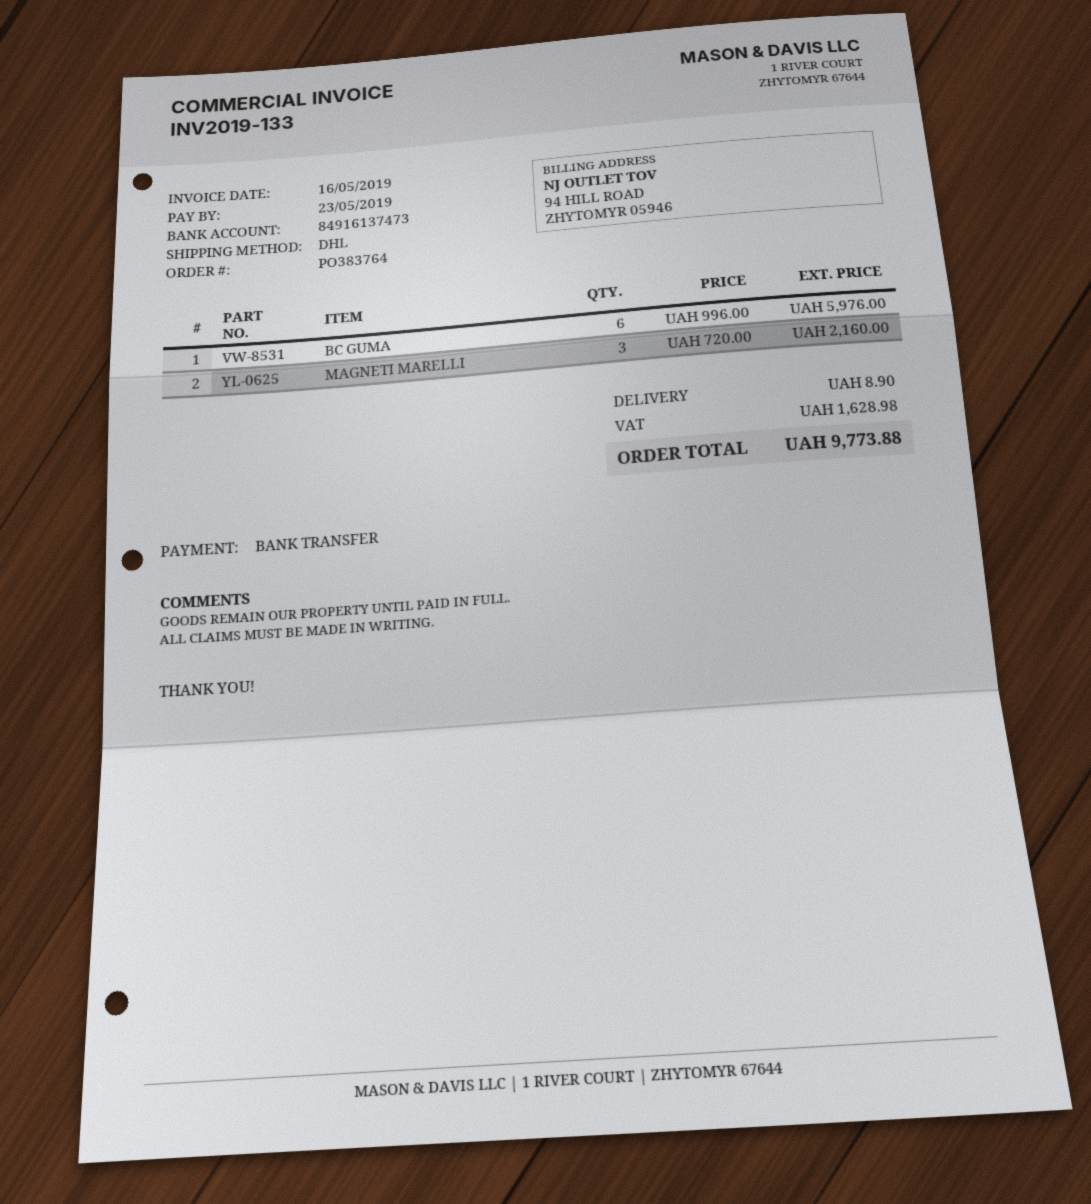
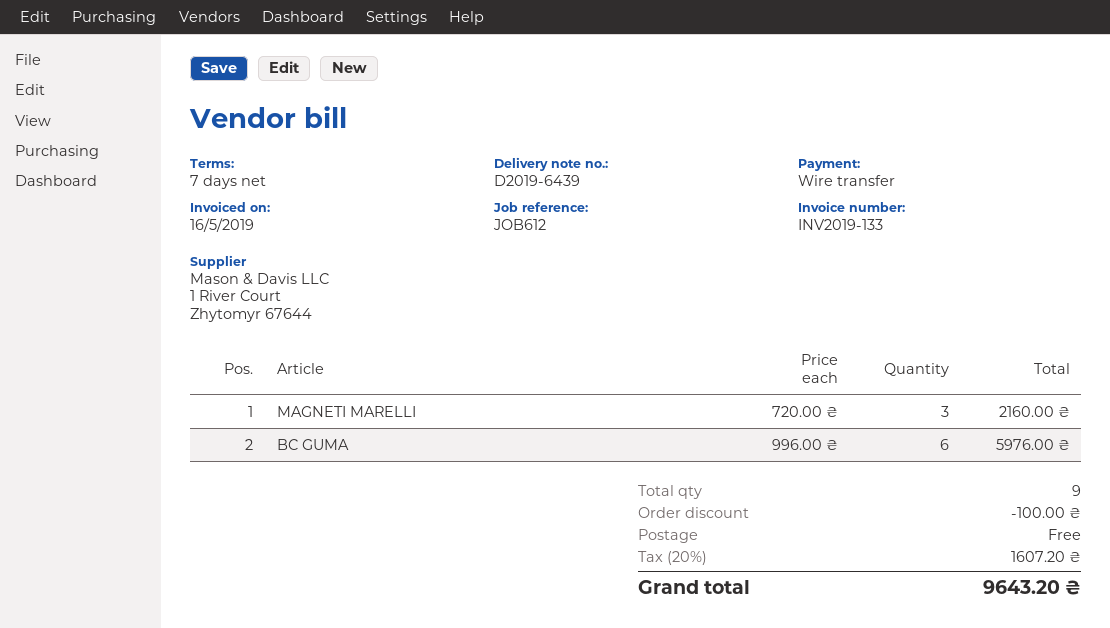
discount: none -> 100.00
shipping: 8.90 -> 0.00
tax: 1628.98 -> 1607.20
total: 9773.88 -> 9643.20

